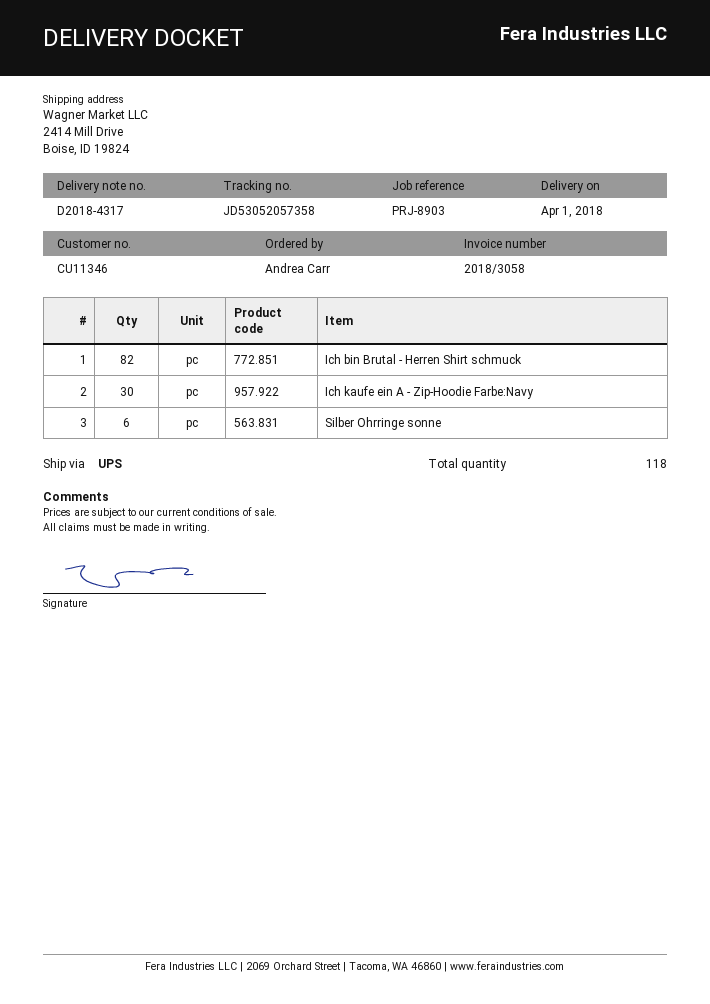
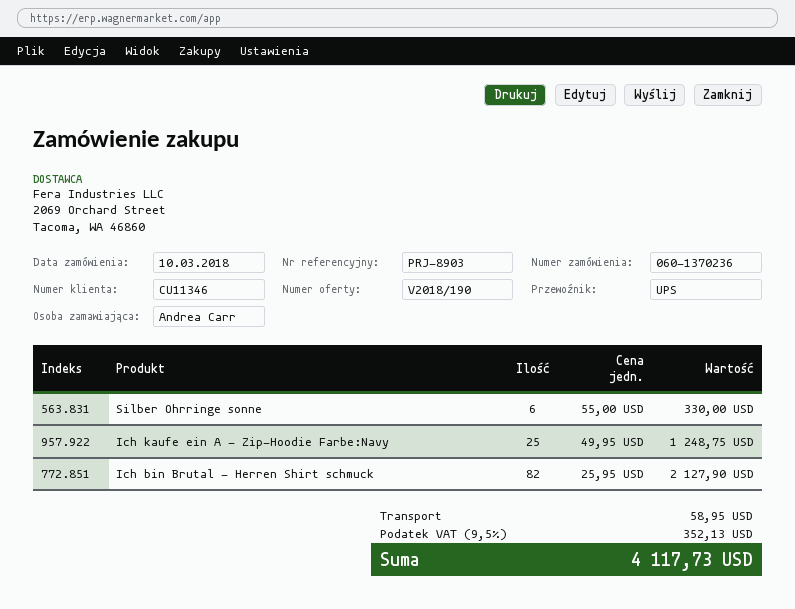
Ich kaufe ein A - Zip-Hoodie Farbe:Navy: 30 -> 25

